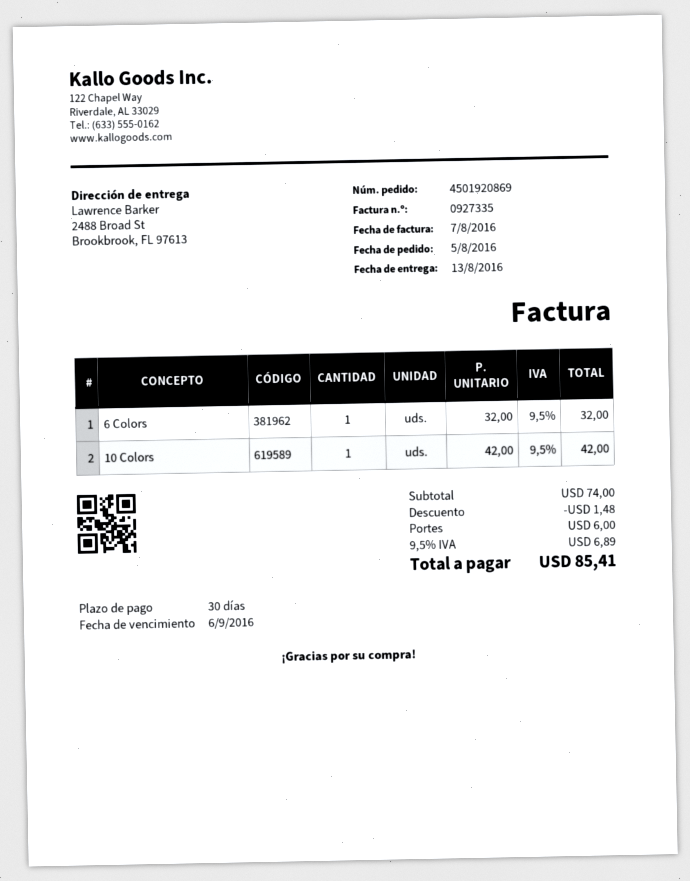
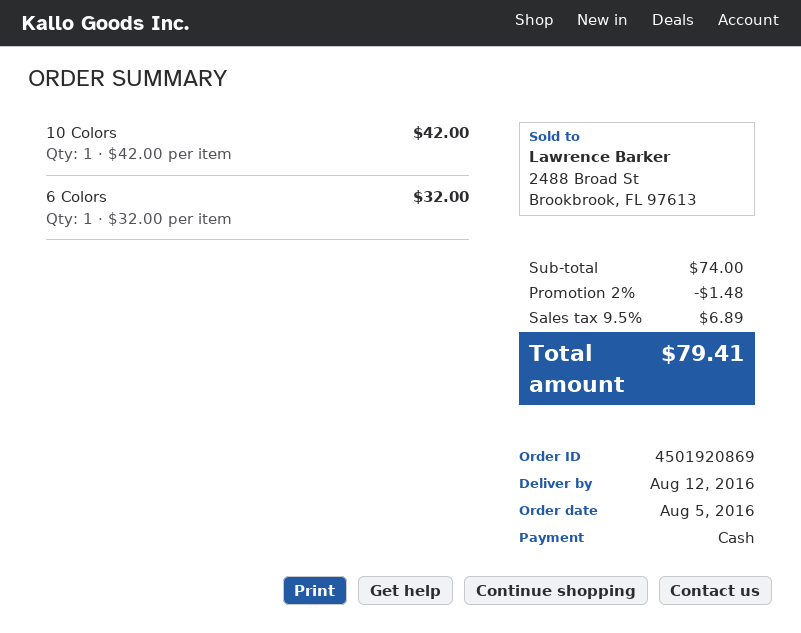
delivery date: 2016-08-13 -> 2016-08-12
shipping: 6.00 -> none
total: 85.41 -> 79.41

